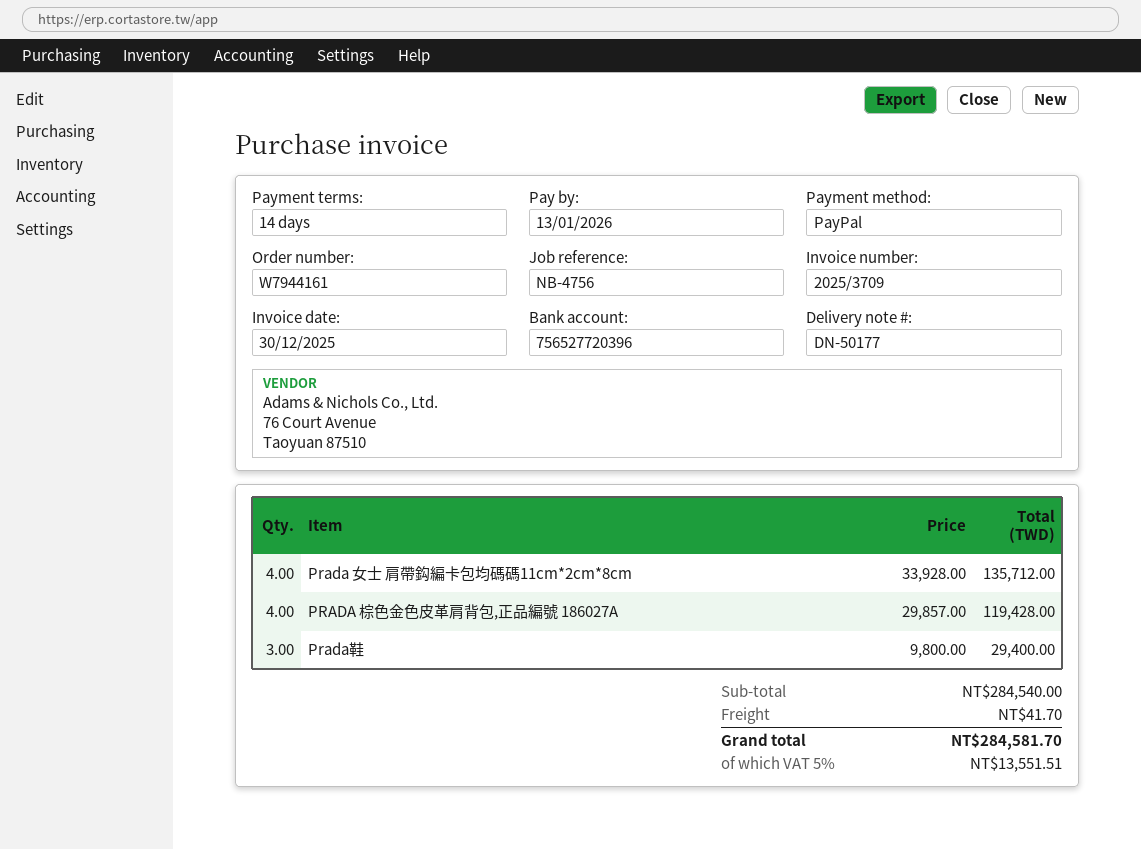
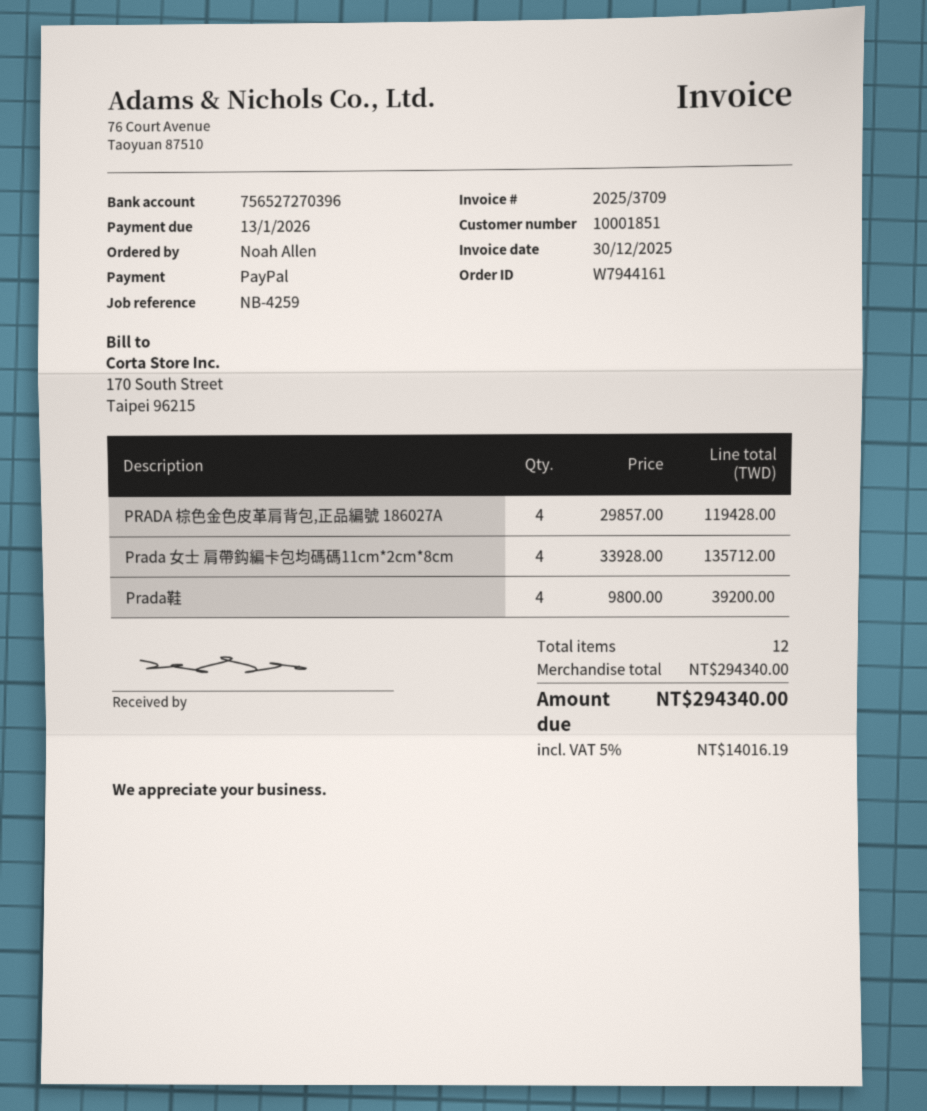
reference: NB-4756 -> NB-4259
bank account: 756527720396 -> 756527270396
Prada鞋: 3 x 9800.00 = 29400.00 -> 4 x 9800.00 = 39200.00
subtotal: 284540.00 -> 294340.00
shipping: 41.70 -> none
tax: 5% = 13551.51 -> 5% = 14016.19
total: 284581.70 -> 294340.00

